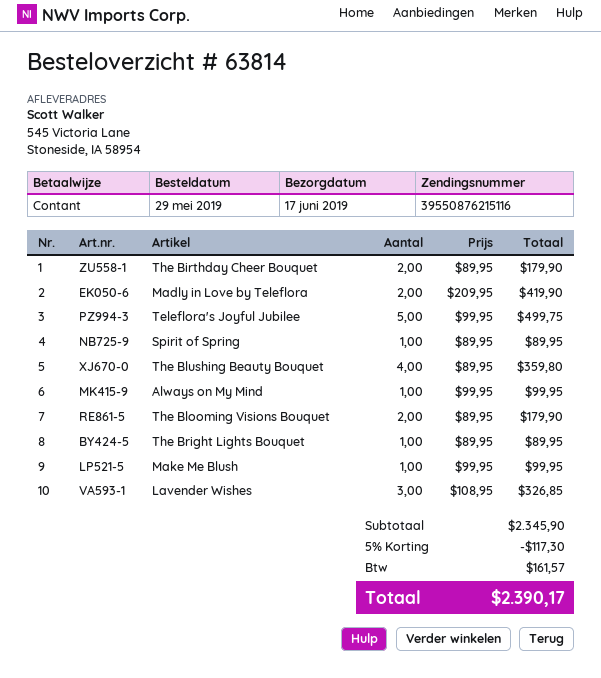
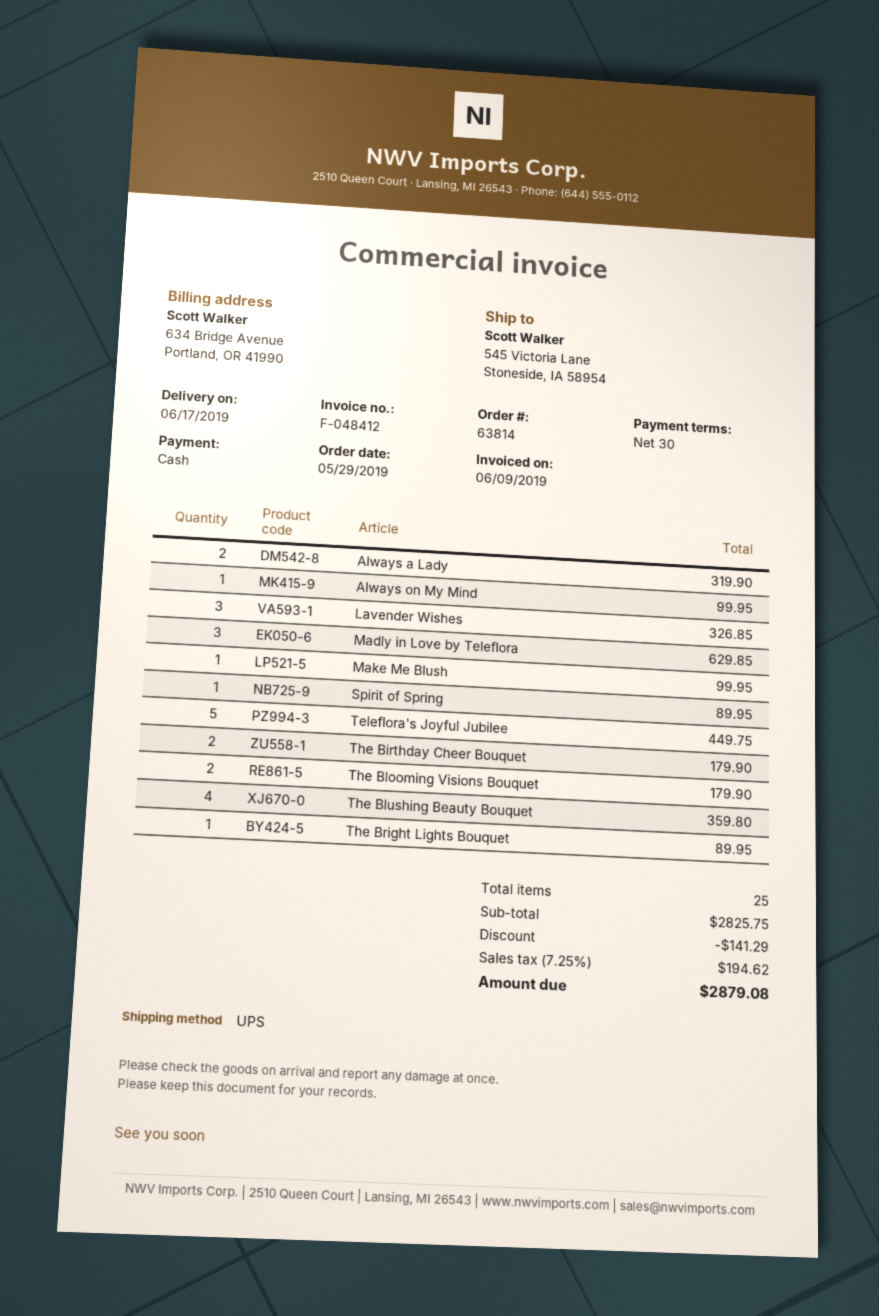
Madly in Love by Teleflora: 2 for 419.90 -> 3 for 629.85
Teleflora's Joyful Jubilee: 5 for 499.75 -> 5 for 449.75
Always a Lady: none -> 2 for 319.90
subtotal: 2345.90 -> 2825.75
discount: 117.30 -> 141.29
tax: 161.57 -> 194.62
total: 2390.17 -> 2879.08

